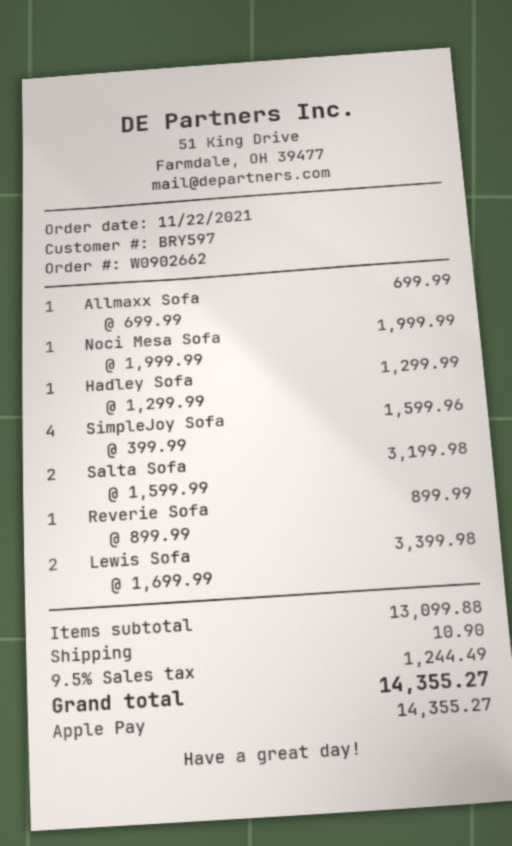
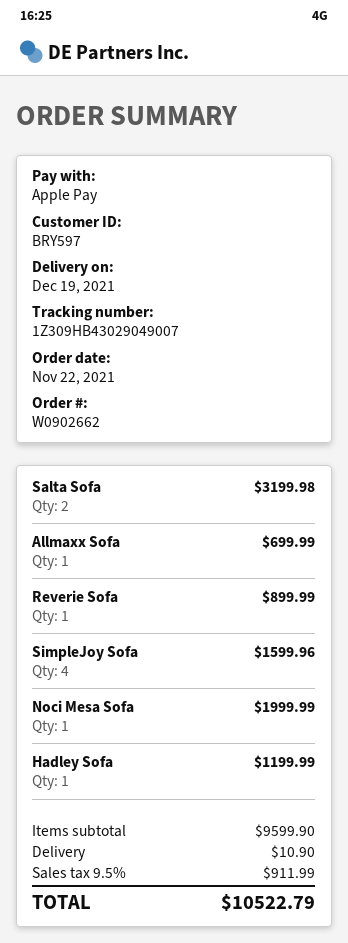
Hadley Sofa: 1 for 1299.99 -> 1 for 1199.99
Lewis Sofa: 2 for 3399.98 -> none
subtotal: 13099.88 -> 9599.90
tax: 9.5% = 1244.49 -> 9.5% = 911.99
total: 14355.27 -> 10522.79

